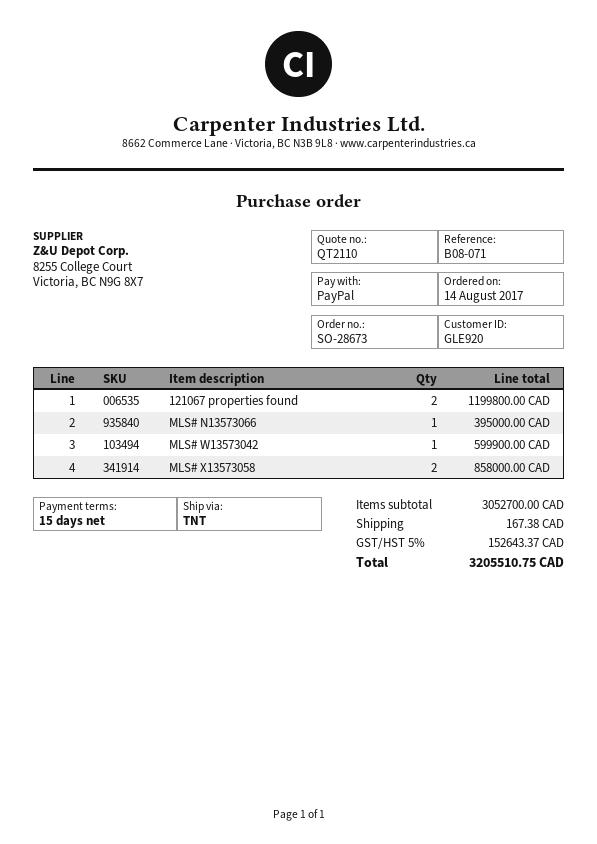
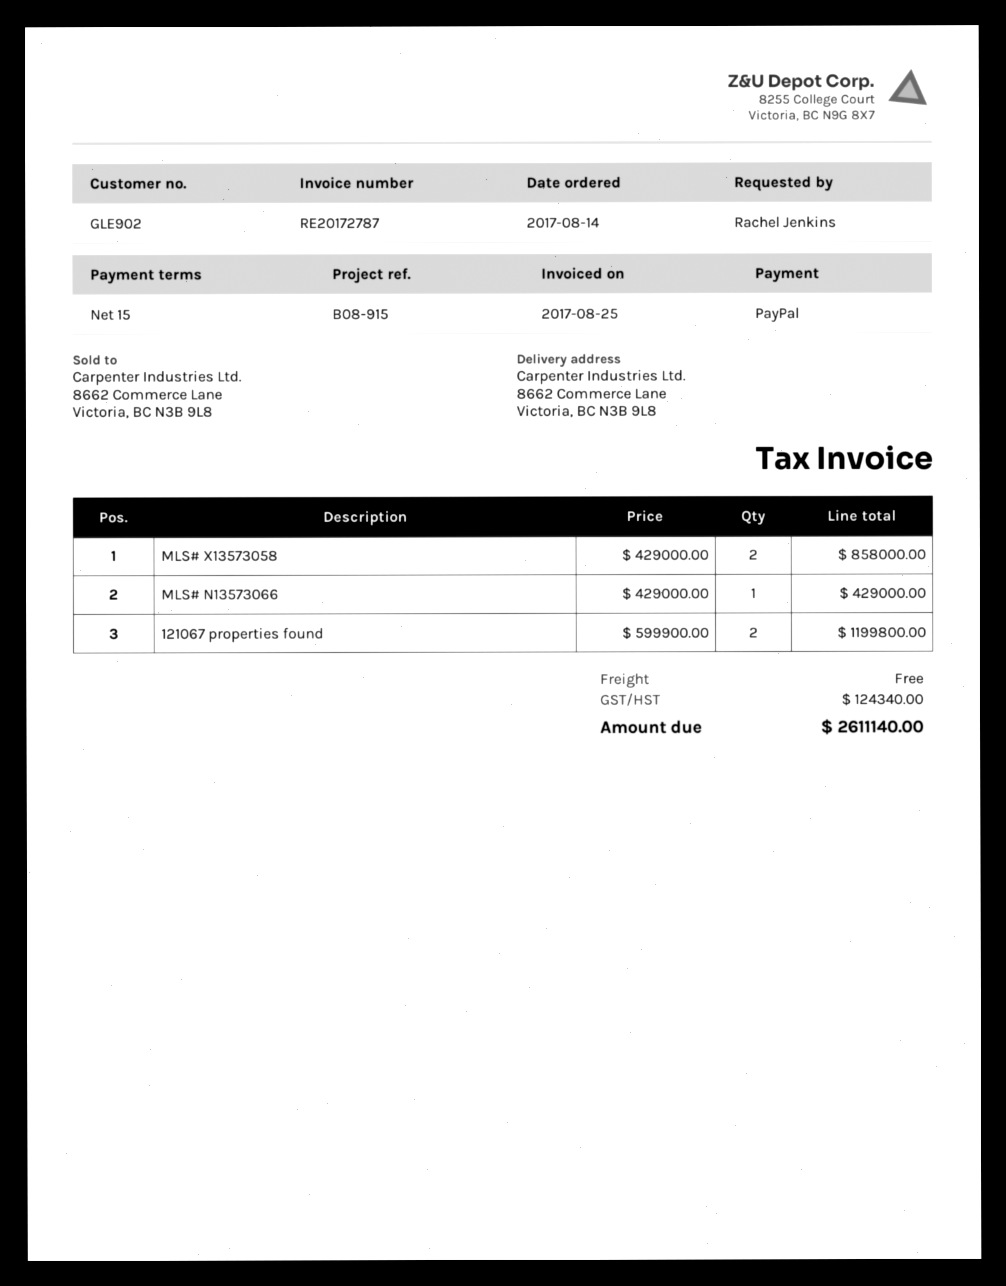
customer number: GLE920 -> GLE902
reference: B08-071 -> B08-915
MLS# N13573066: 1 for 395000.00 -> 1 for 429000.00
MLS# W13573042: 1 for 599900.00 -> none
shipping: 167.38 -> 0.00
tax: 152643.37 -> 124340.00
total: 3205510.75 -> 2611140.00

